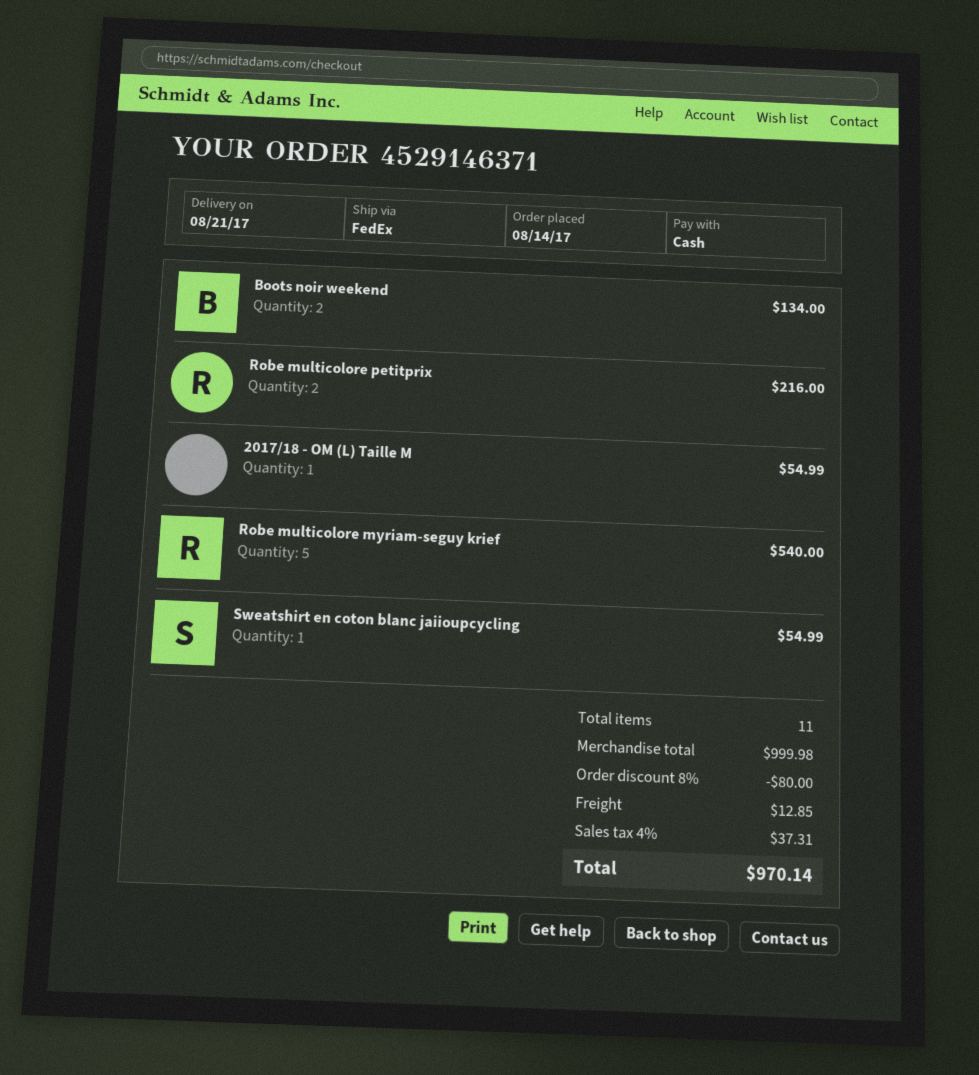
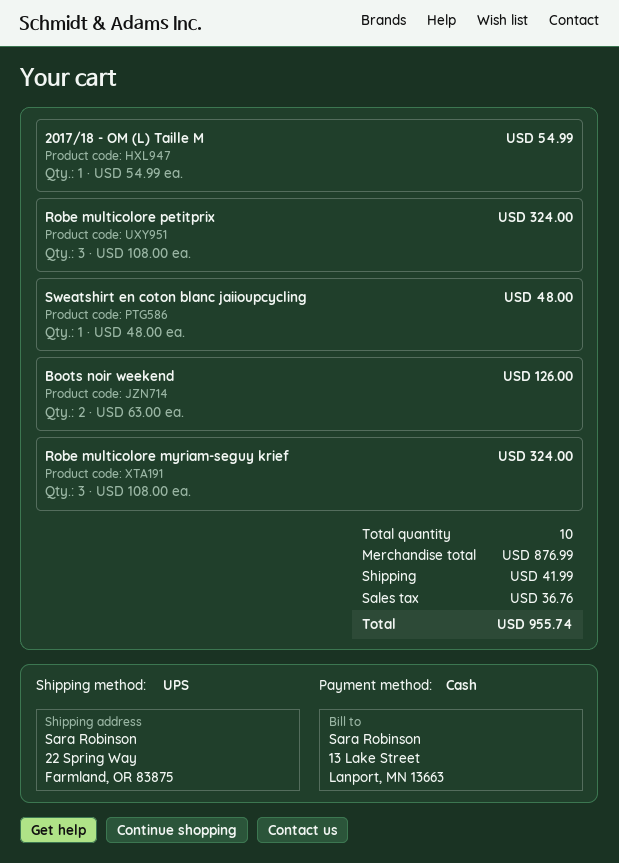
shipping method: FedEx -> UPS
Boots noir weekend: 2 for 134.00 -> 2 for 126.00
Robe multicolore petitprix: 2 for 216.00 -> 3 for 324.00
Robe multicolore myriam-seguy krief: 5 for 540.00 -> 3 for 324.00
Sweatshirt en coton blanc jaiioupcycling: 1 for 54.99 -> 1 for 48.00
total quantity: 11 -> 10
subtotal: 999.98 -> 876.99
discount: 8% = 80.00 -> none
shipping: 12.85 -> 41.99
tax: 37.31 -> 36.76
total: 970.14 -> 955.74

